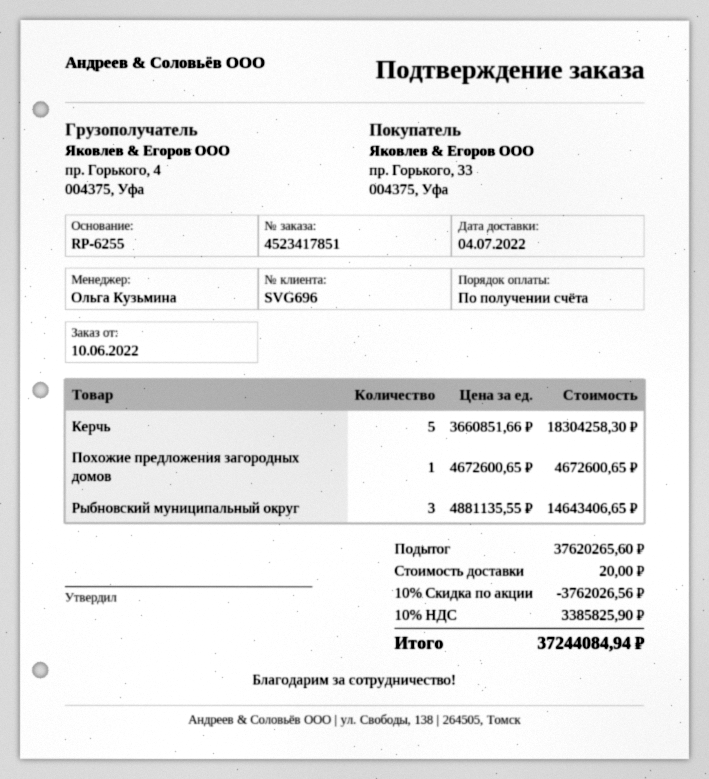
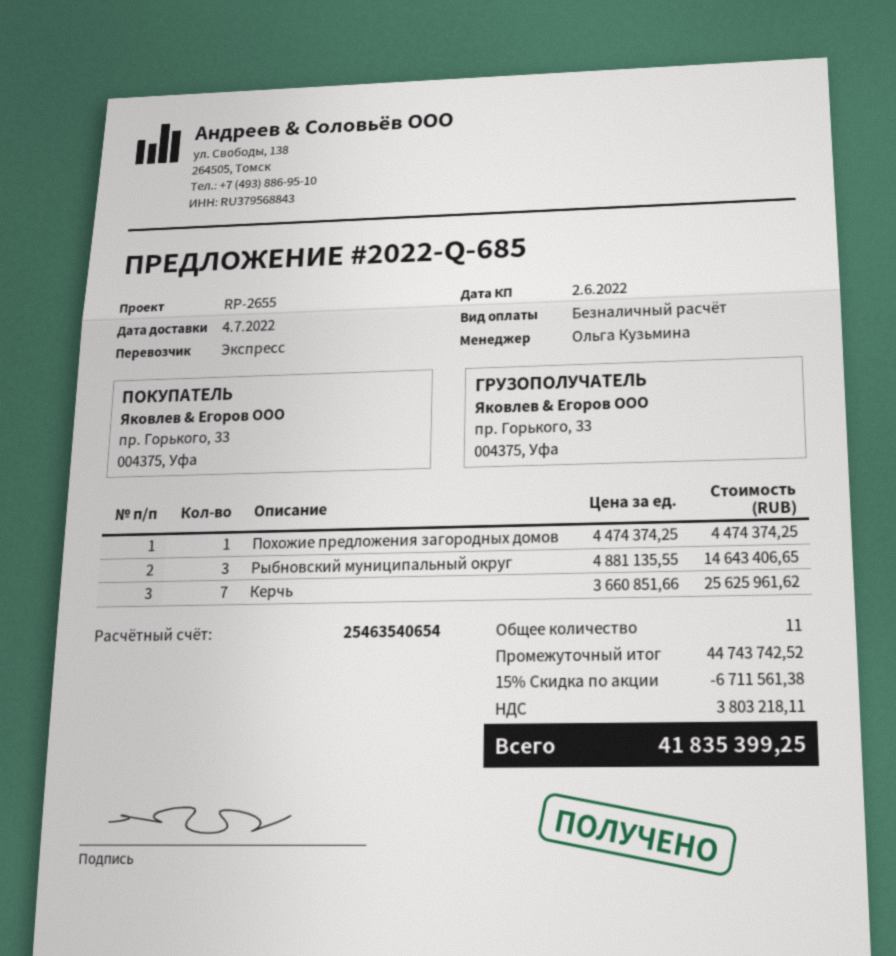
reference: RP-6255 -> RP-2655
ship to: пр. Горького, 4, 004375, Уфа -> пр. Горького, 33, 004375, Уфа
Керчь: 5 x 3660851.66 = 18304258.30 -> 7 x 3660851.66 = 25625961.62
Похожие предложения загородных домов: 1 x 4672600.65 = 4672600.65 -> 1 x 4474374.25 = 4474374.25
subtotal: 37620265.60 -> 44743742.52
discount: 10% = 3762026.56 -> 15% = 6711561.38
shipping: 20.00 -> none
tax: 3385825.90 -> 3803218.11
total: 37244084.94 -> 41835399.25

